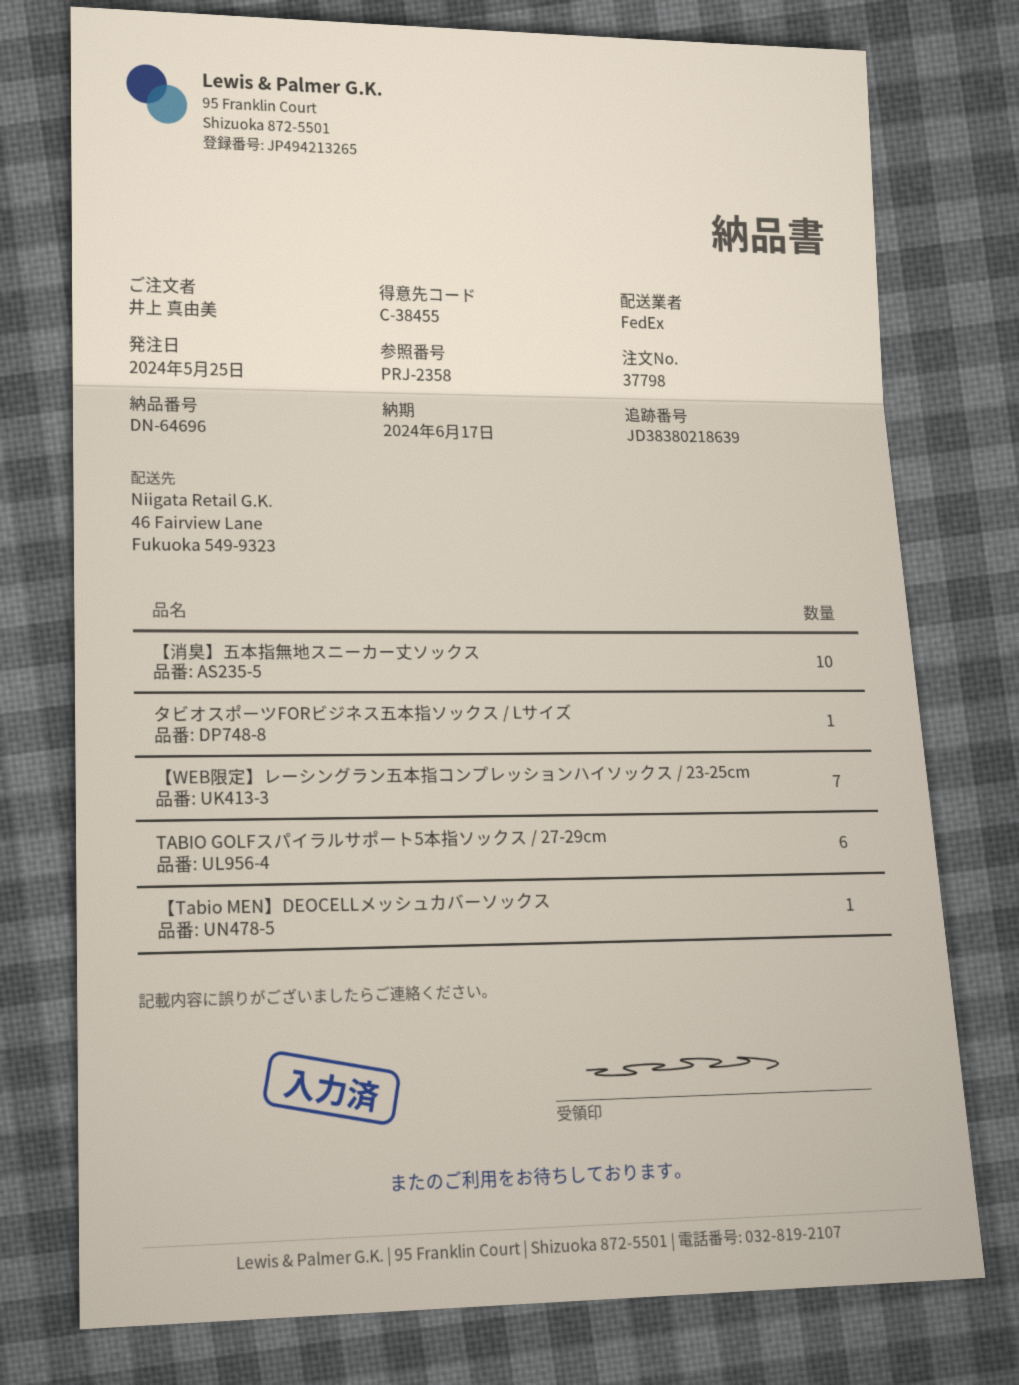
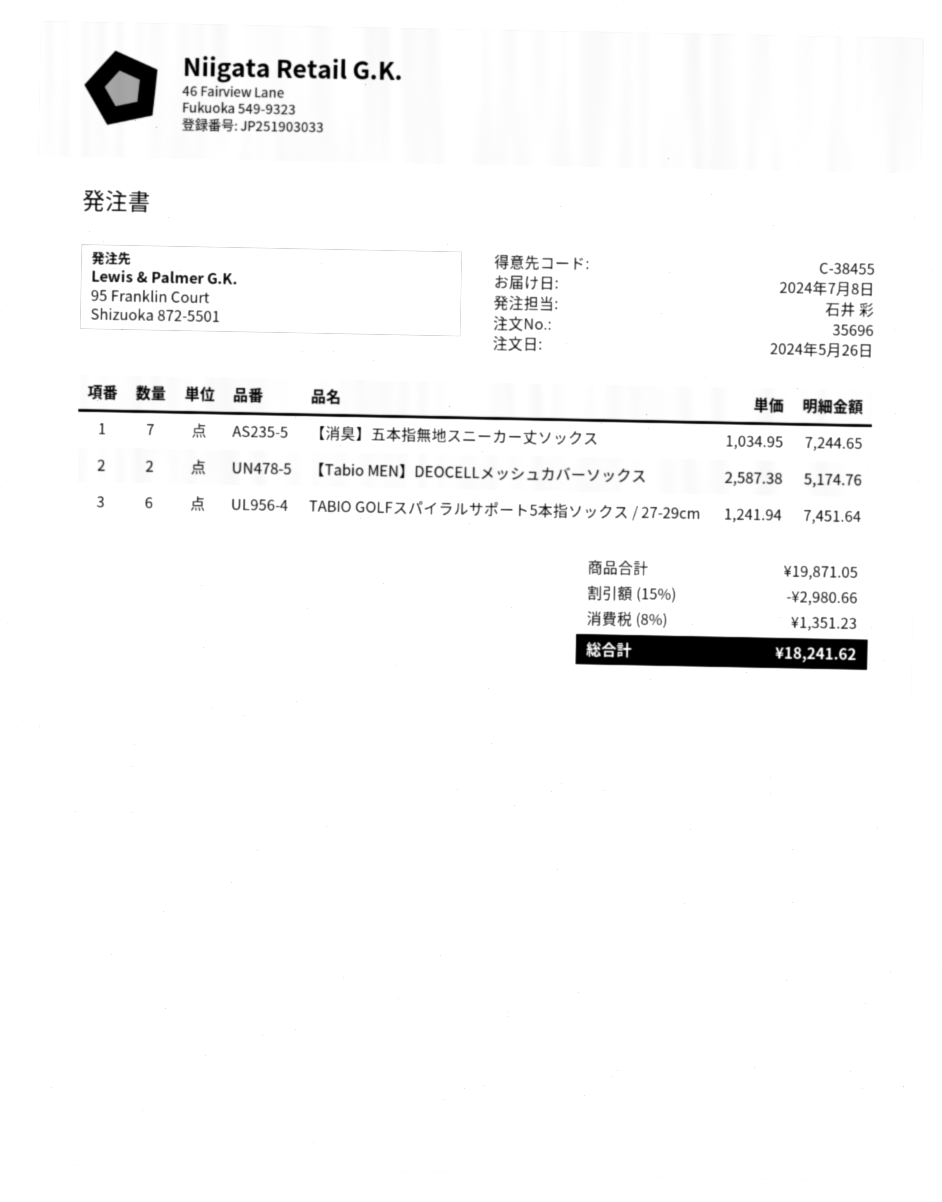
order number: 37798 -> 35696
order date: 2024-05-25 -> 2024-05-26
delivery date: 2024-06-17 -> 2024-07-08
ordered by: 井上 真由美 -> 石井 彩
【消臭】五本指無地スニーカー丈ソックス: 10 -> 7
タビオスポーツFORビジネス五本指ソックス / Lサイズ: 1 -> none
【WEB限定】レーシングラン五本指コンプレッションハイソックス / 23-25cm: 7 -> none
【Tabio MEN】DEOCELLメッシュカバーソックス: 1 -> 2

